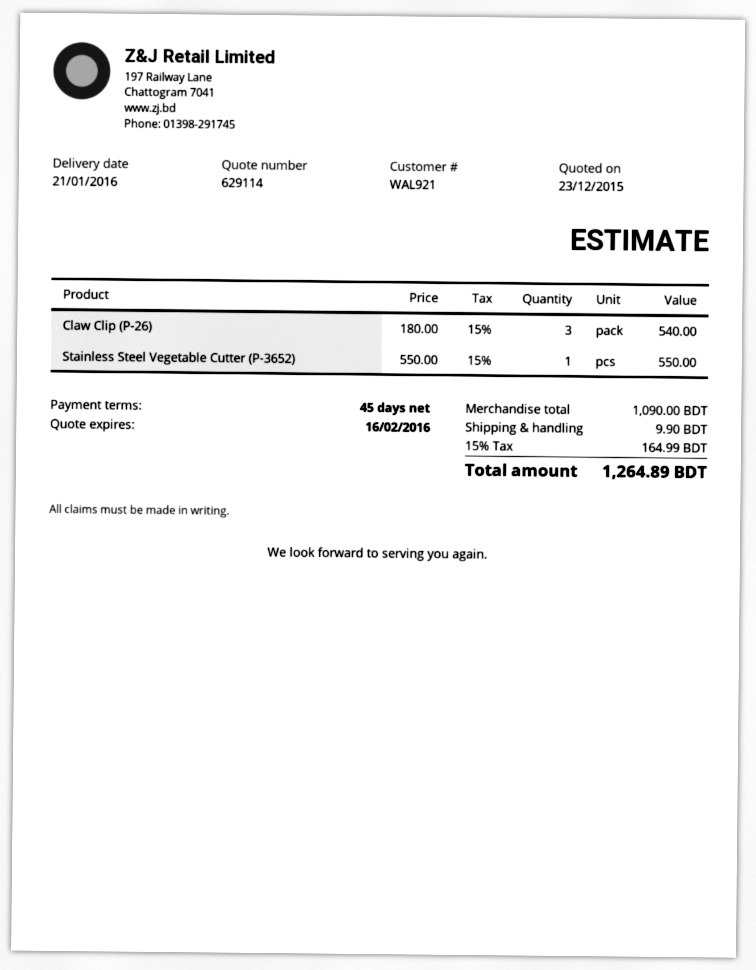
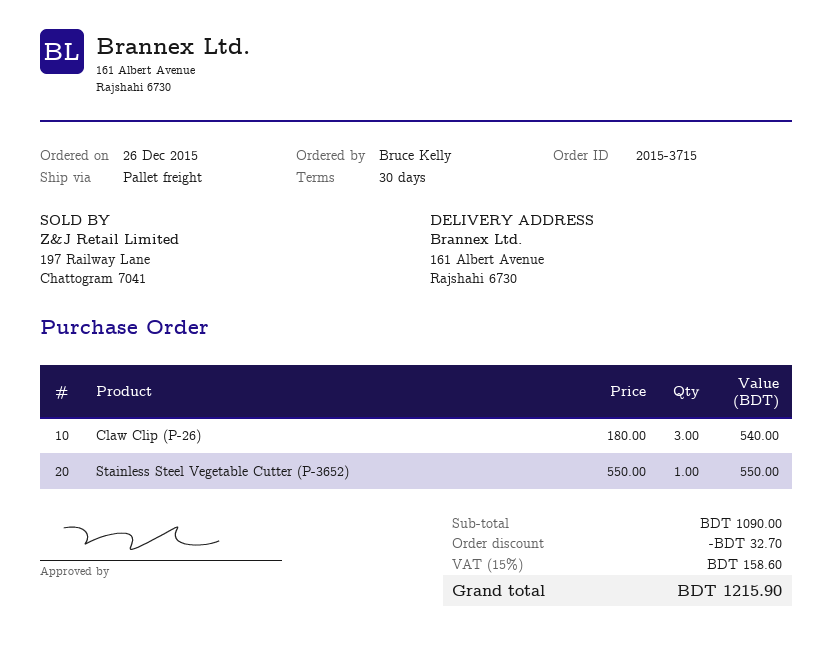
payment terms: 45 days -> 30 days
discount: none -> 32.70
shipping: 9.90 -> none
tax: 15% = 164.99 -> 15% = 158.60
total: 1264.89 -> 1215.90

